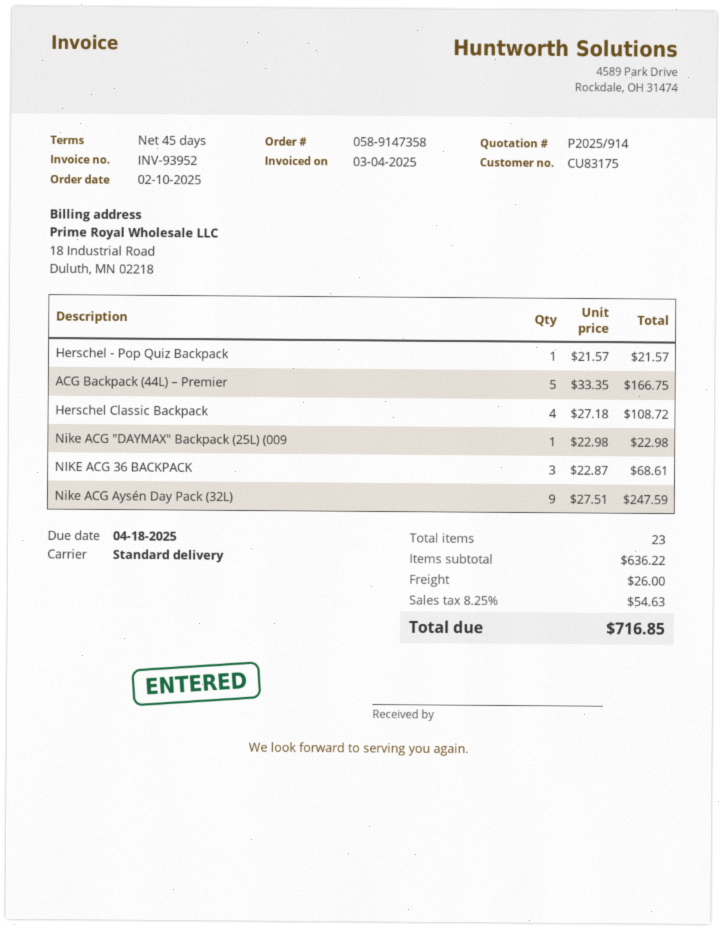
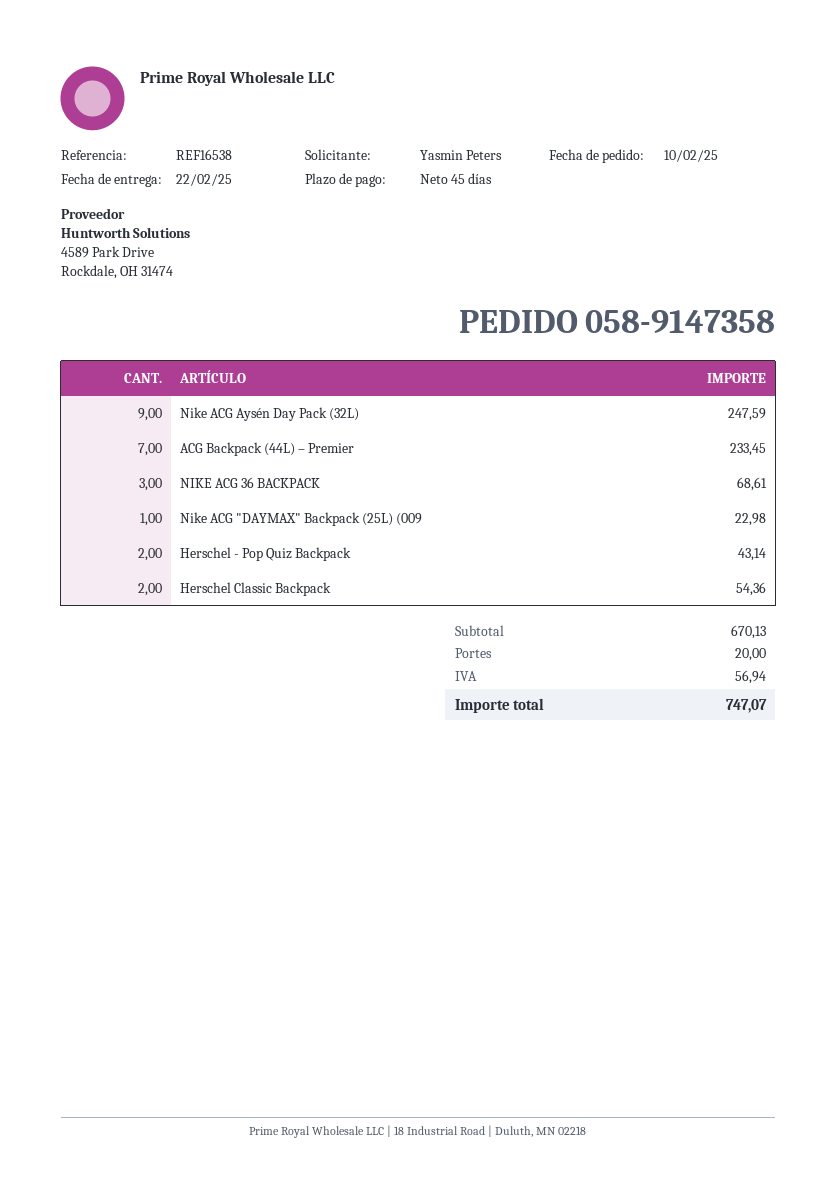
Herschel - Pop Quiz Backpack: 1 for 21.57 -> 2 for 43.14
ACG Backpack (44L) – Premier: 5 for 166.75 -> 7 for 233.45
Herschel Classic Backpack: 4 for 108.72 -> 2 for 54.36
subtotal: 636.22 -> 670.13
shipping: 26.00 -> 20.00
tax: 54.63 -> 56.94
total: 716.85 -> 747.07

